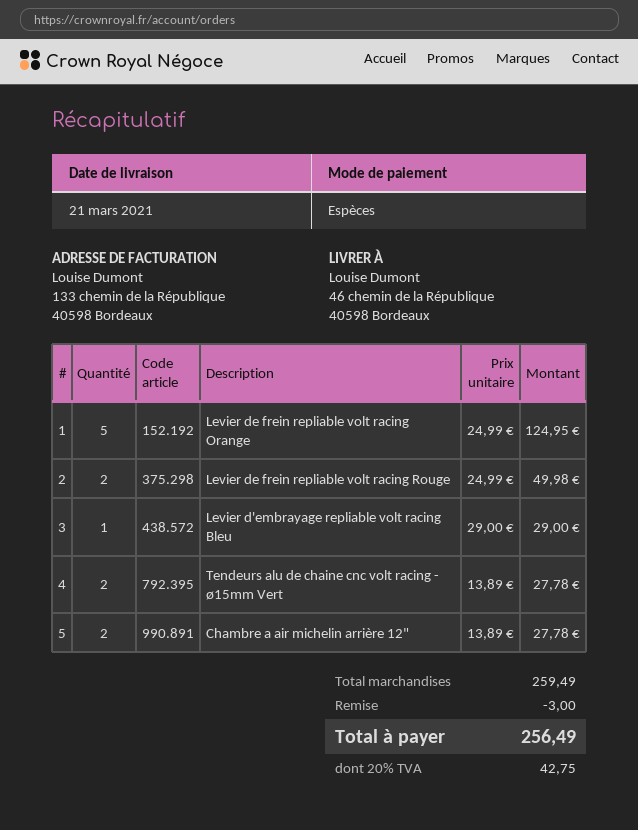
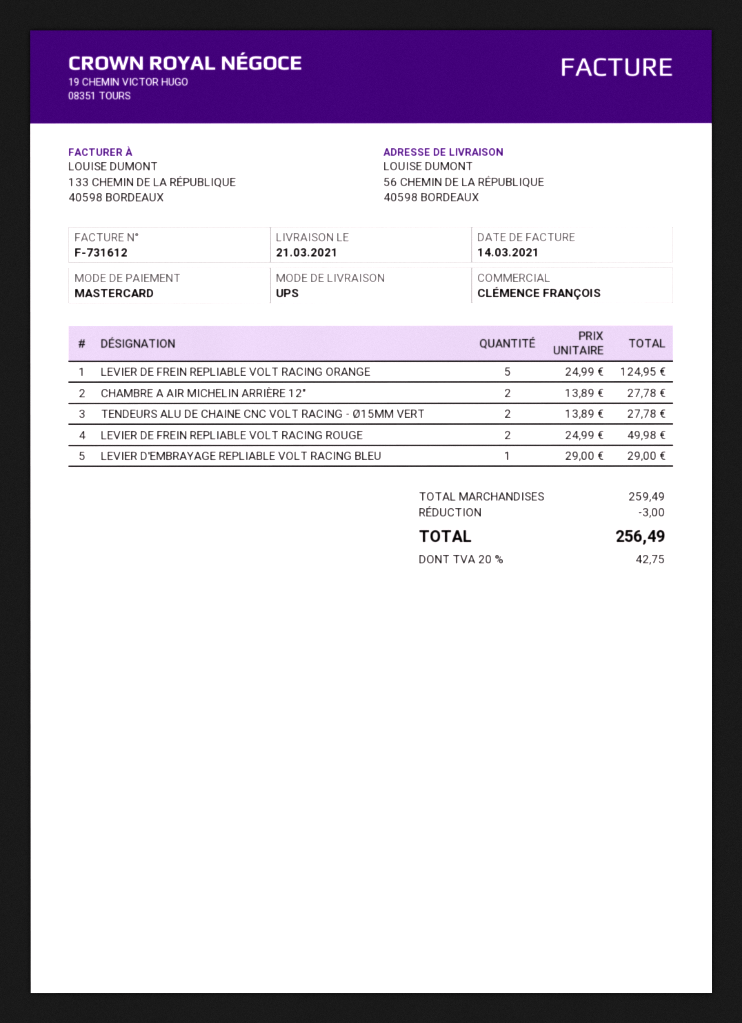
payment method: cash -> Mastercard
ship to: 46 chemin de la République, 40598 Bordeaux -> 56 CHEMIN DE LA RÉPUBLIQUE, 40598 BORDEAUX

